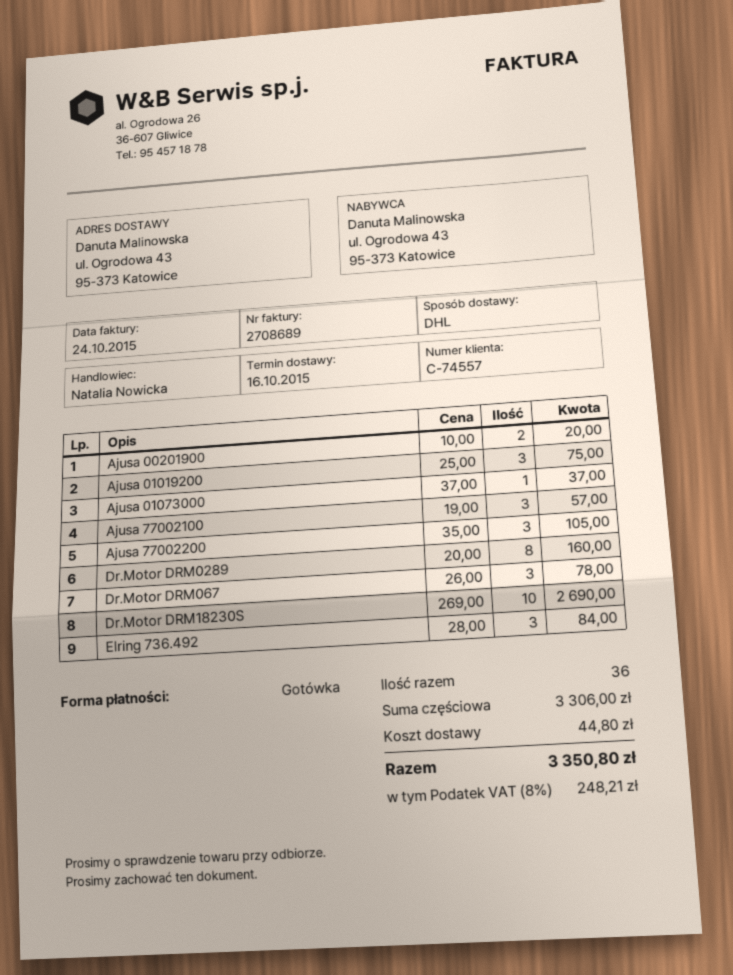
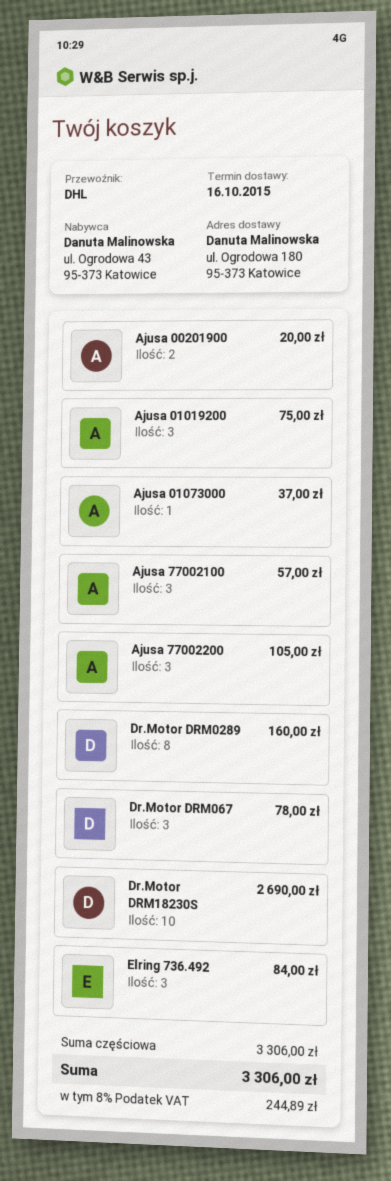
ship to: ul. Ogrodowa 43, 95-373 Katowice -> ul. Ogrodowa 180, 95-373 Katowice
shipping: 44.80 -> none
tax: 8% = 248.21 -> 8% = 244.89
total: 3350.80 -> 3306.00

